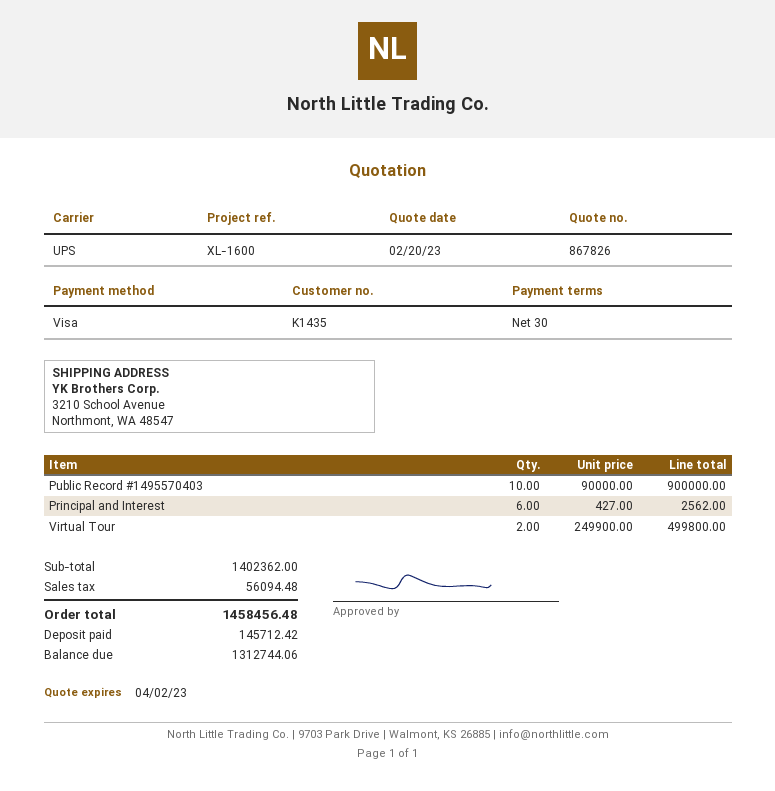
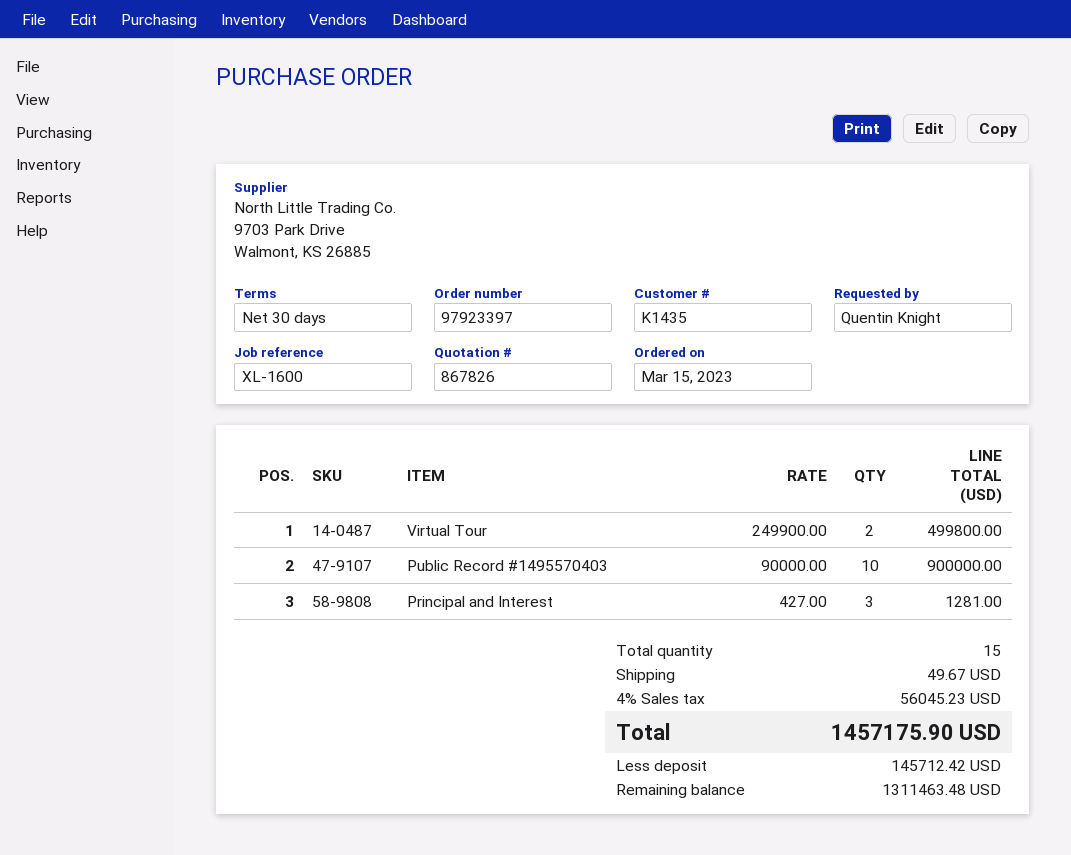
Principal and Interest: 6 x 427.00 = 2562.00 -> 3 x 427.00 = 1281.00
shipping: none -> 49.67
tax: 56094.48 -> 56045.23
total: 1458456.48 -> 1457175.90
balance: 1312744.06 -> 1311463.48

